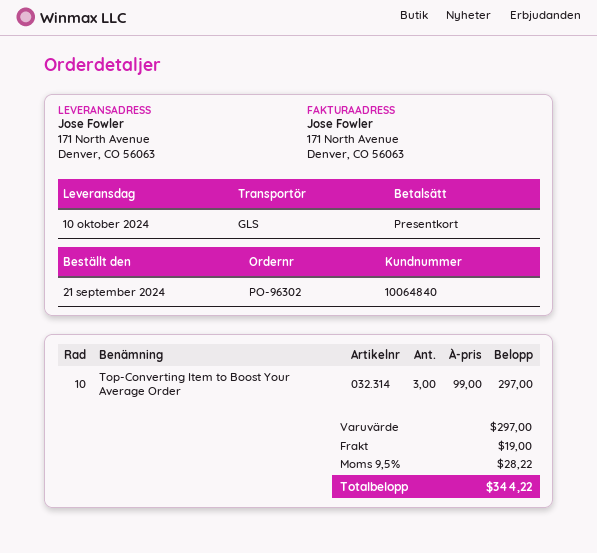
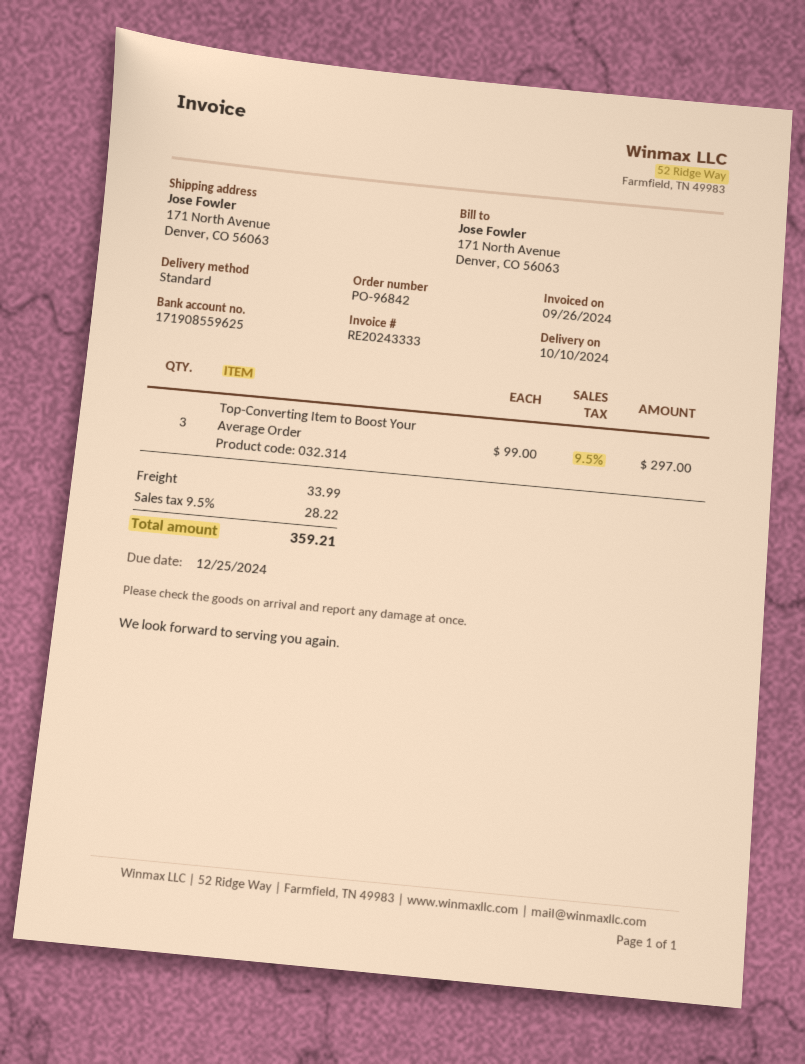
order number: PO-96302 -> PO-96842
shipping method: GLS -> standard
shipping: 19.00 -> 33.99
total: 344.22 -> 359.21

